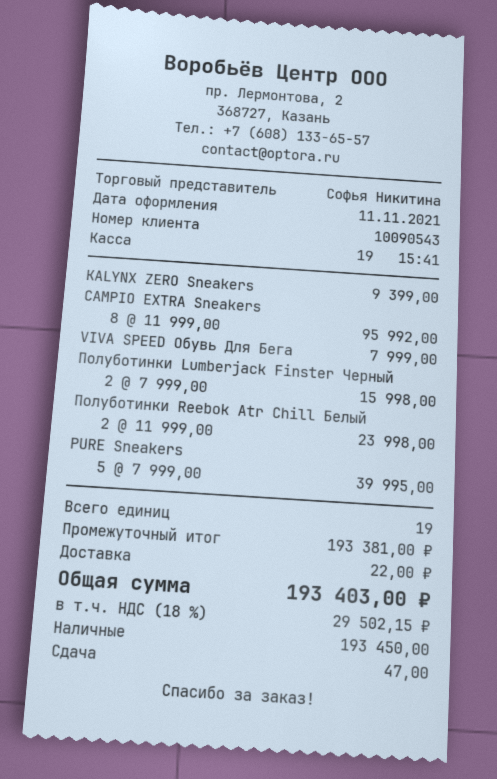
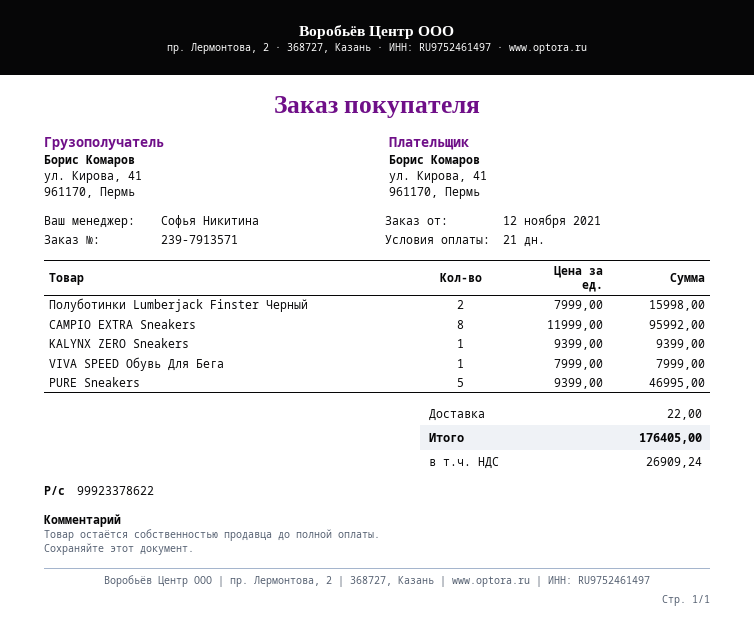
order date: 2021-11-11 -> 2021-11-12
Полуботинки Reebok Atr Chill Белый: 2 x 11999.00 = 23998.00 -> none
PURE Sneakers: 5 x 7999.00 = 39995.00 -> 5 x 9399.00 = 46995.00
tax: 29502.15 -> 26909.24
total: 193403.00 -> 176405.00

